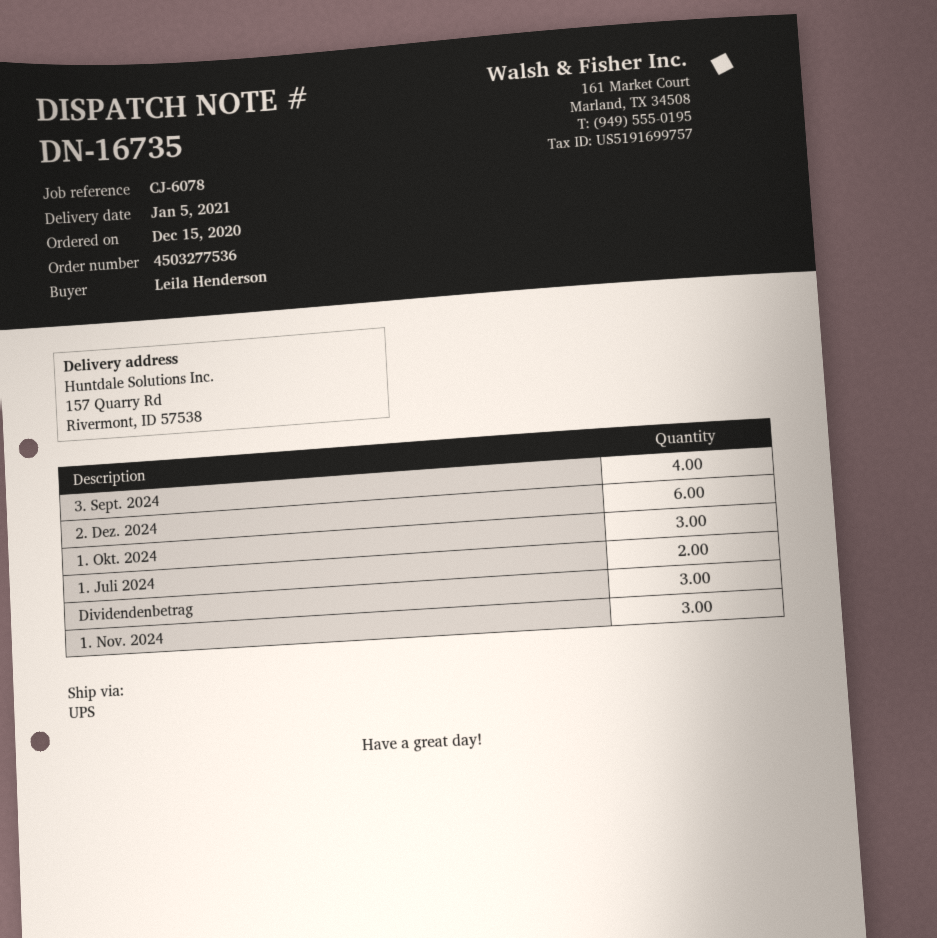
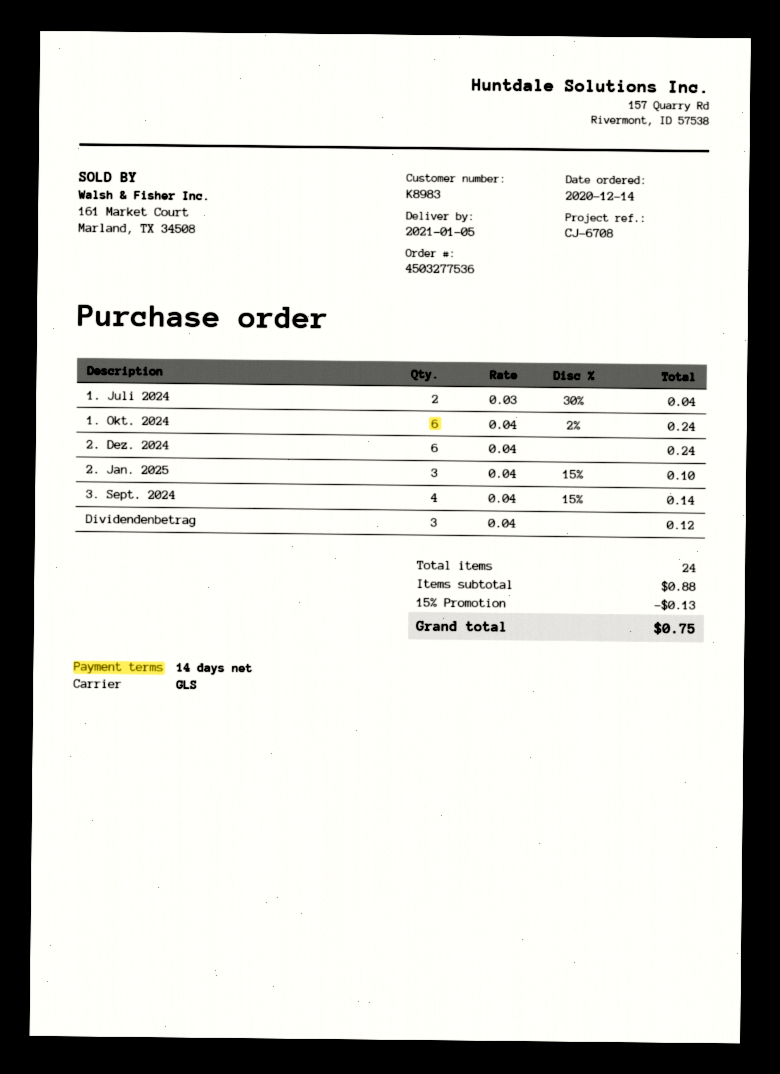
order date: 2020-12-15 -> 2020-12-14
reference: CJ-6078 -> CJ-6708
shipping method: UPS -> GLS
1. Okt. 2024: 3 -> 6
1. Nov. 2024: 3 -> none
2. Jan. 2025: none -> 3

